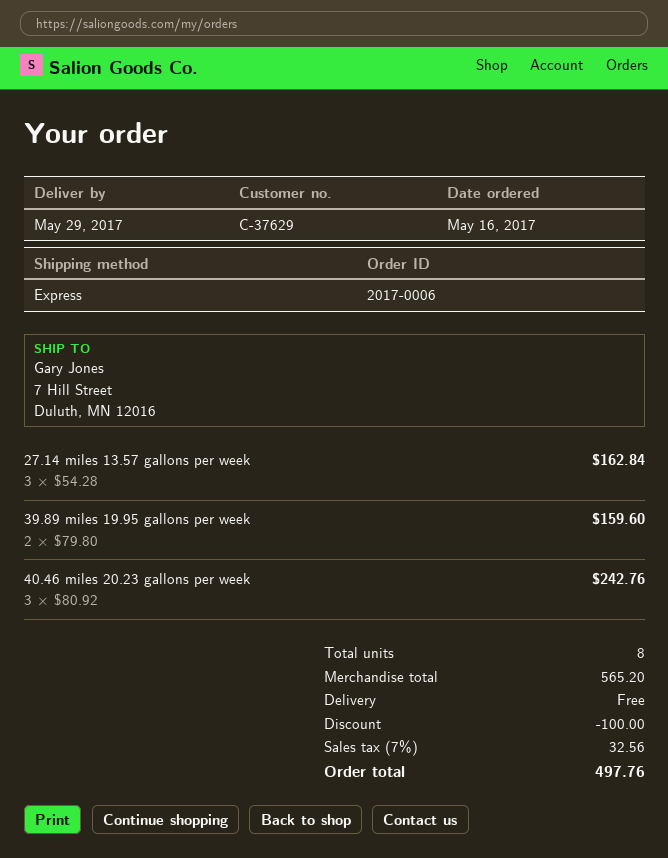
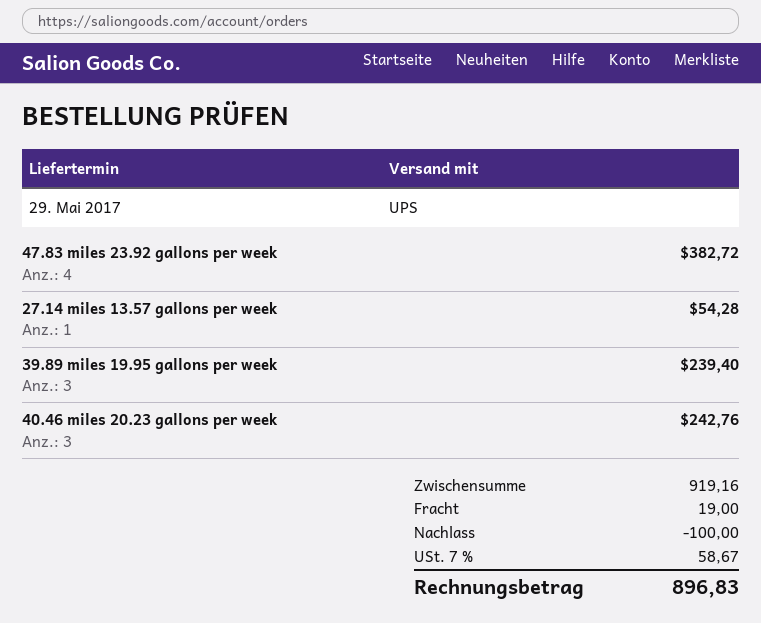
shipping method: express -> UPS
27.14 miles 13.57 gallons per week: 3 for 162.84 -> 1 for 54.28
39.89 miles 19.95 gallons per week: 2 for 159.60 -> 3 for 239.40
47.83 miles 23.92 gallons per week: none -> 4 for 382.72
subtotal: 565.20 -> 919.16
shipping: 0.00 -> 19.00
tax: 7% = 32.56 -> 7% = 58.67
total: 497.76 -> 896.83

